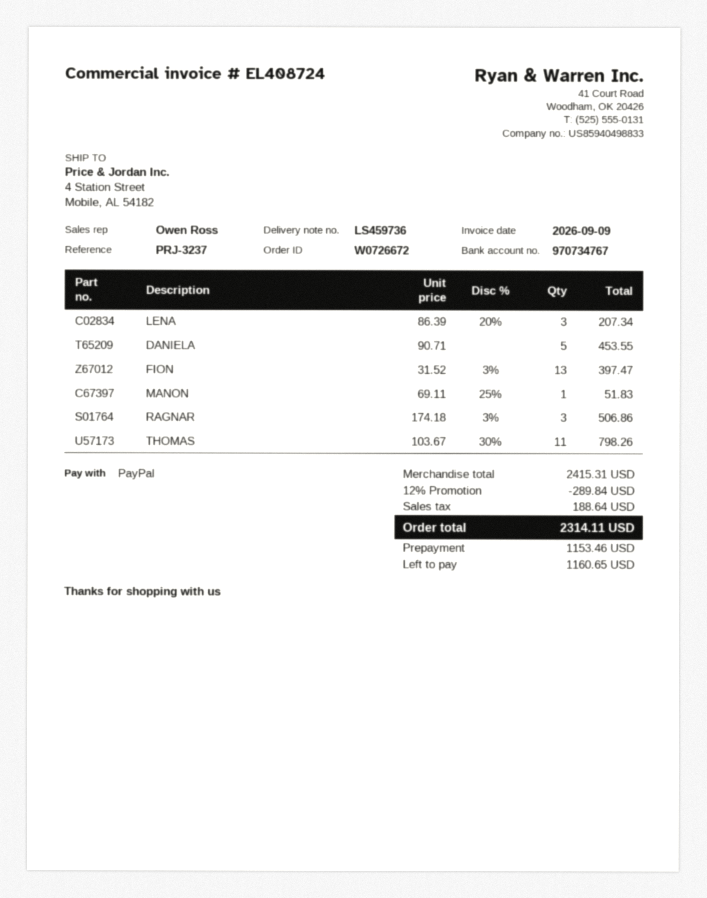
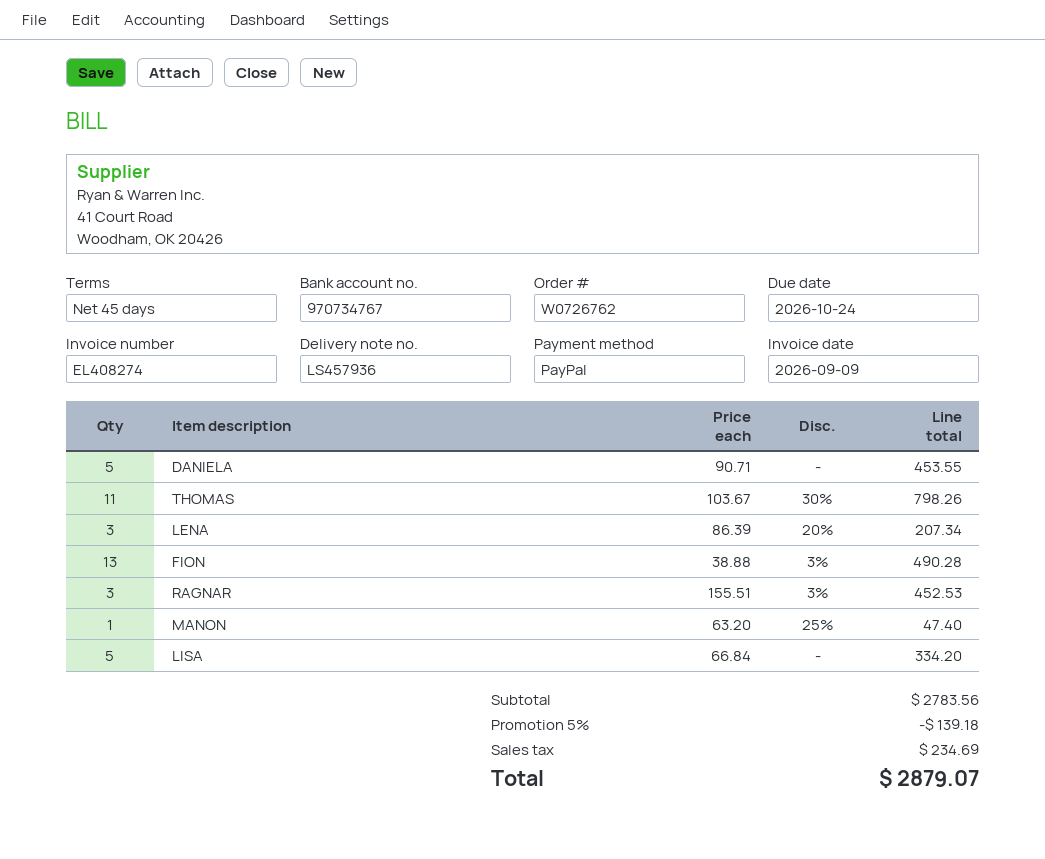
order number: W0726672 -> W0726762
delivery note number: LS459736 -> LS457936
invoice number: EL408724 -> EL408274
FION: 13 x 31.52 - 3% = 397.47 -> 13 x 38.88 - 3% = 490.28
MANON: 1 x 69.11 - 25% = 51.83 -> 1 x 63.20 - 25% = 47.40
RAGNAR: 3 x 174.18 - 3% = 506.86 -> 3 x 155.51 - 3% = 452.53
LISA: none -> 5 x 66.84 = 334.20
subtotal: 2415.31 -> 2783.56
discount: 12% = 289.84 -> 5% = 139.18
tax: 188.64 -> 234.69
total: 2314.11 -> 2879.07

